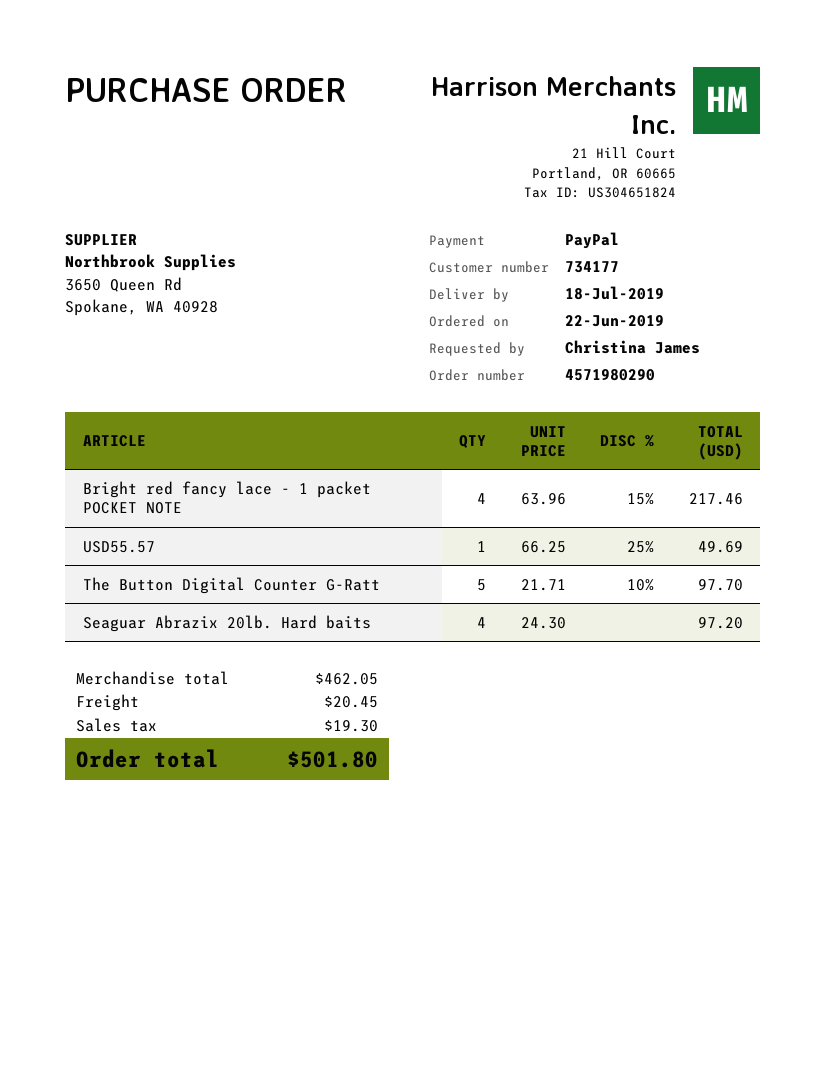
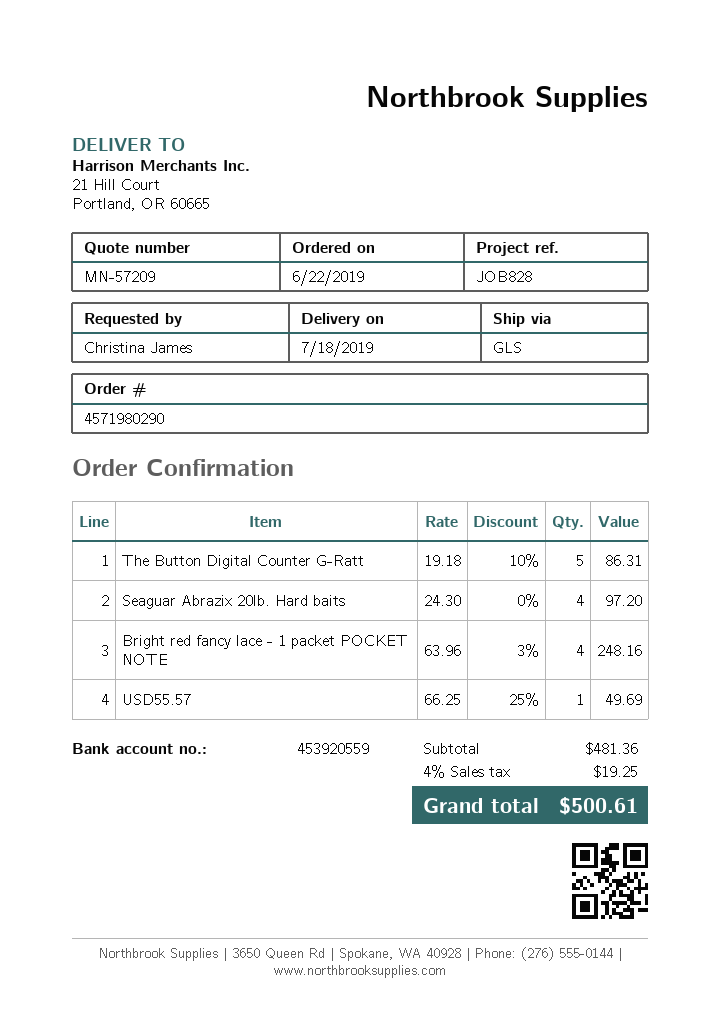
Bright red fancy lace - 1 packet POCKET NOTE: 4 x 63.96 - 15% = 217.46 -> 4 x 63.96 - 3% = 248.16
The Button Digital Counter G-Ratt: 5 x 21.71 - 10% = 97.70 -> 5 x 19.18 - 10% = 86.31
subtotal: 462.05 -> 481.36
shipping: 20.45 -> none
tax: 19.30 -> 19.25
total: 501.80 -> 500.61

